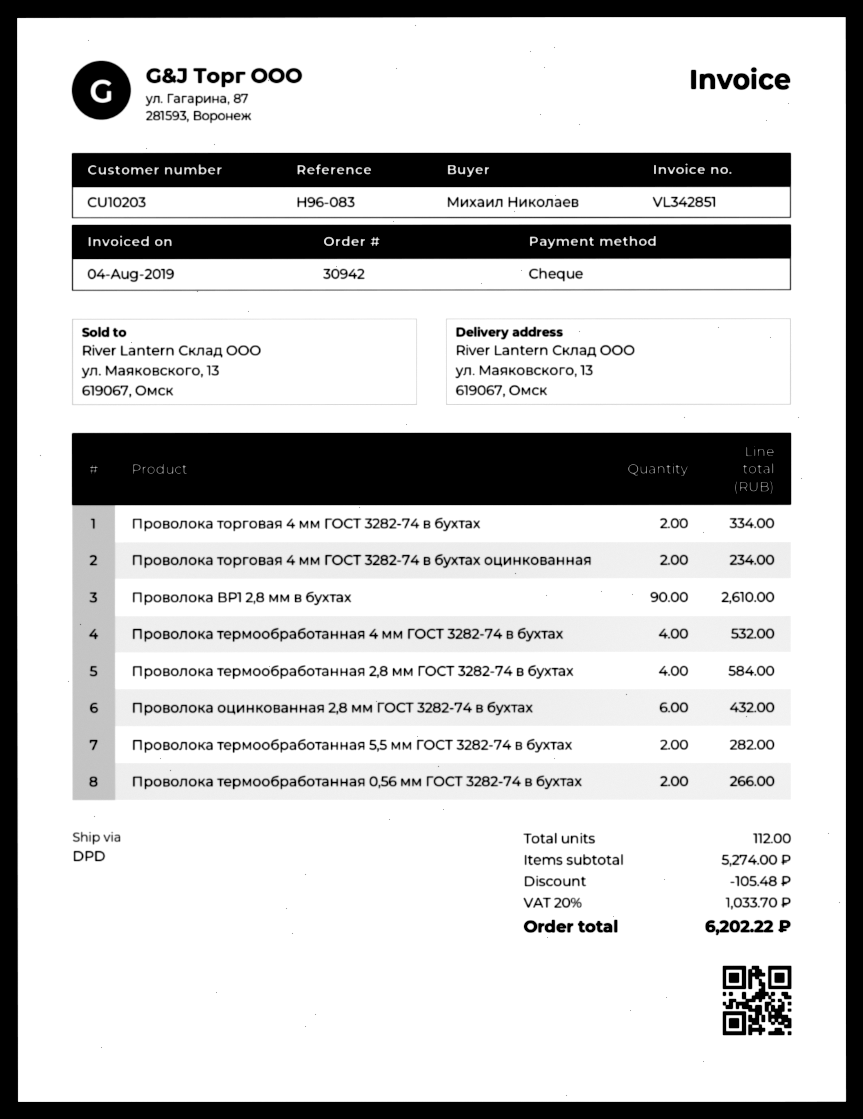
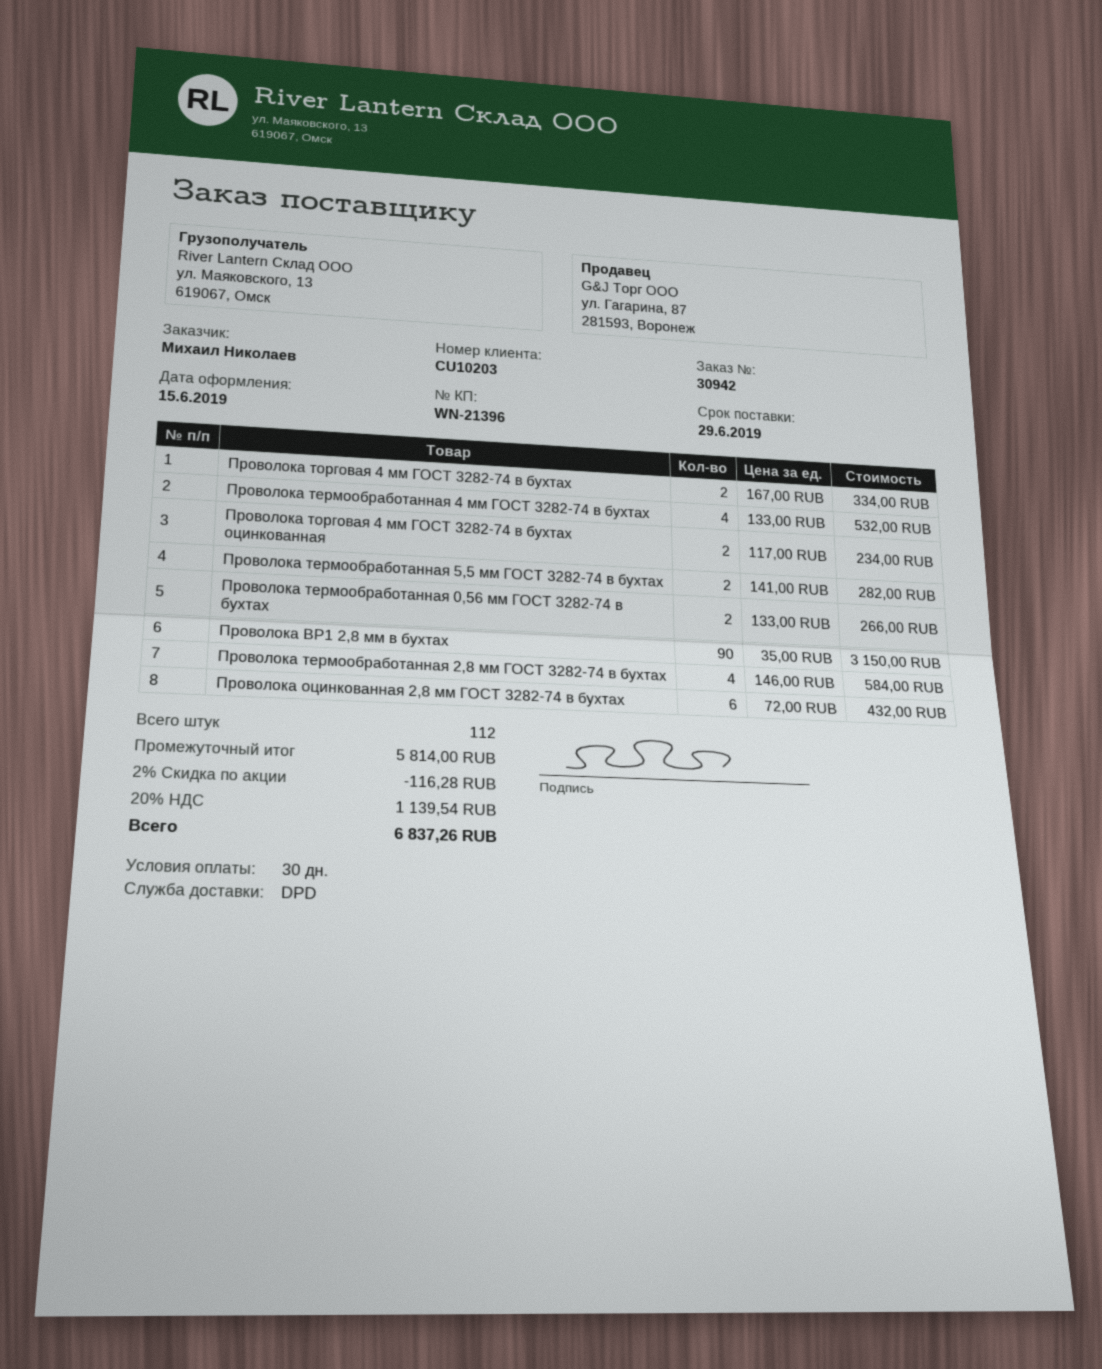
Проволока ВР1 2,8 мм в бухтах: 90 for 2610.00 -> 90 for 3150.00
subtotal: 5274.00 -> 5814.00
discount: 105.48 -> 116.28
tax: 20% = 1033.70 -> 20% = 1139.54
total: 6202.22 -> 6837.26

